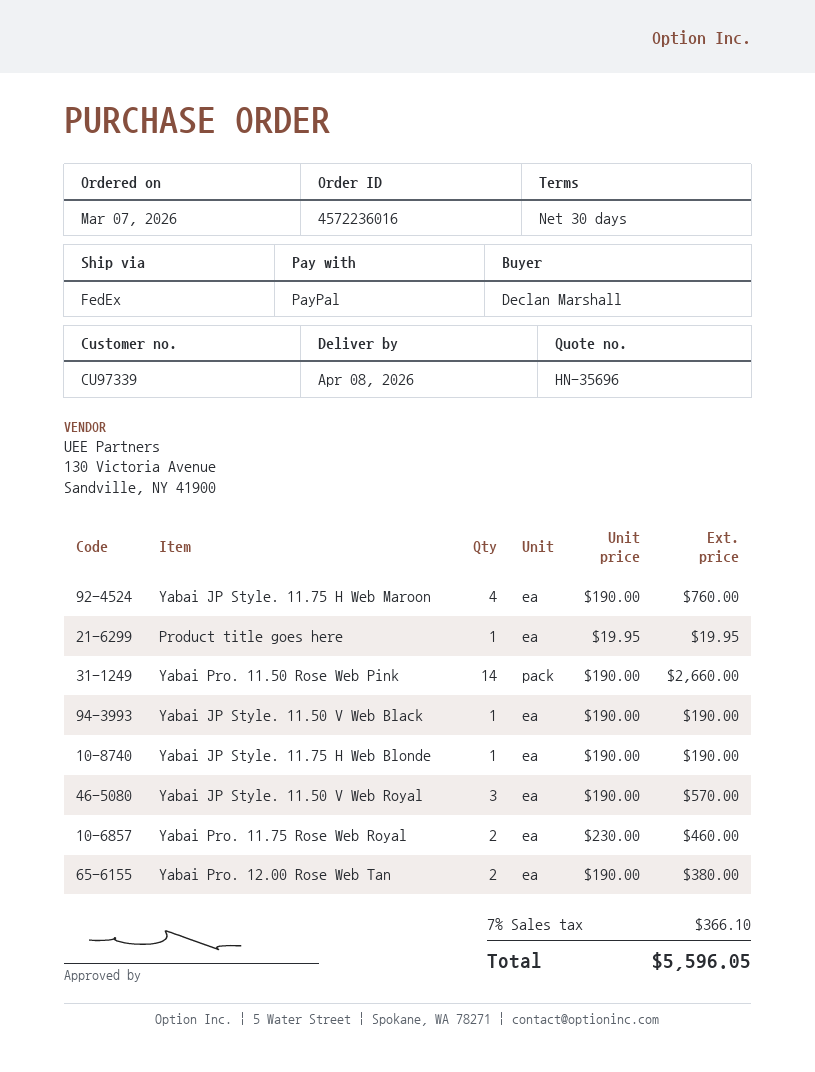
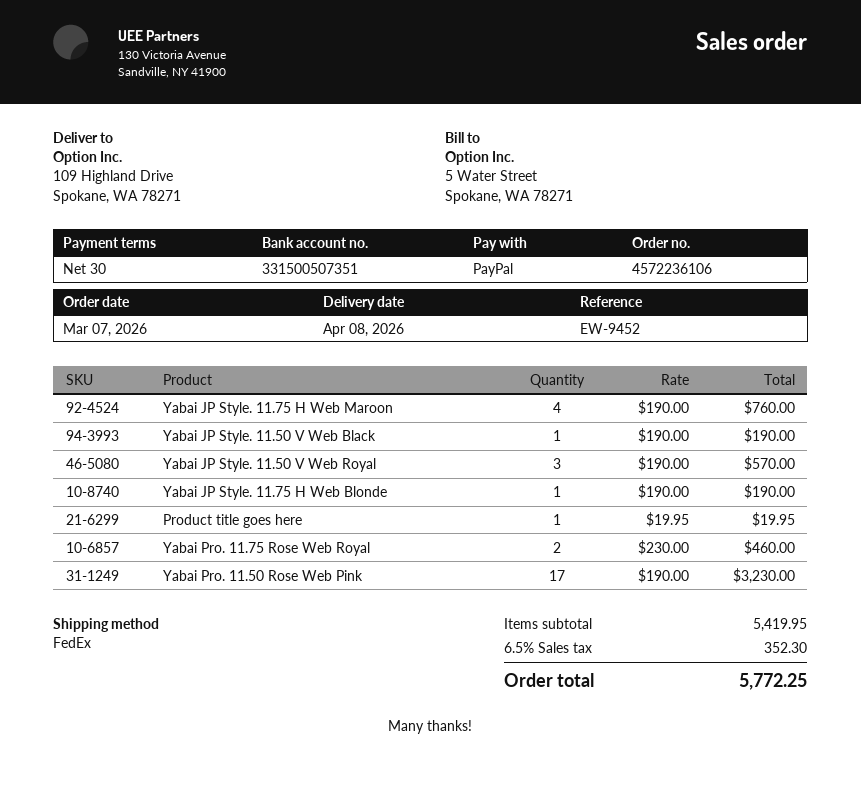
order number: 4572236016 -> 4572236106
Yabai Pro. 11.50 Rose Web Pink: 14 x 190.00 = 2660.00 -> 17 x 190.00 = 3230.00
Yabai Pro. 12.00 Rose Web Tan: 2 x 190.00 = 380.00 -> none
tax: 7% = 366.10 -> 6.5% = 352.30
total: 5596.05 -> 5772.25

